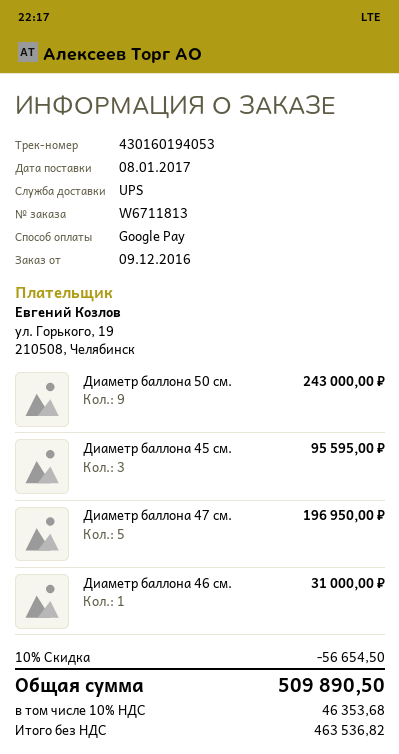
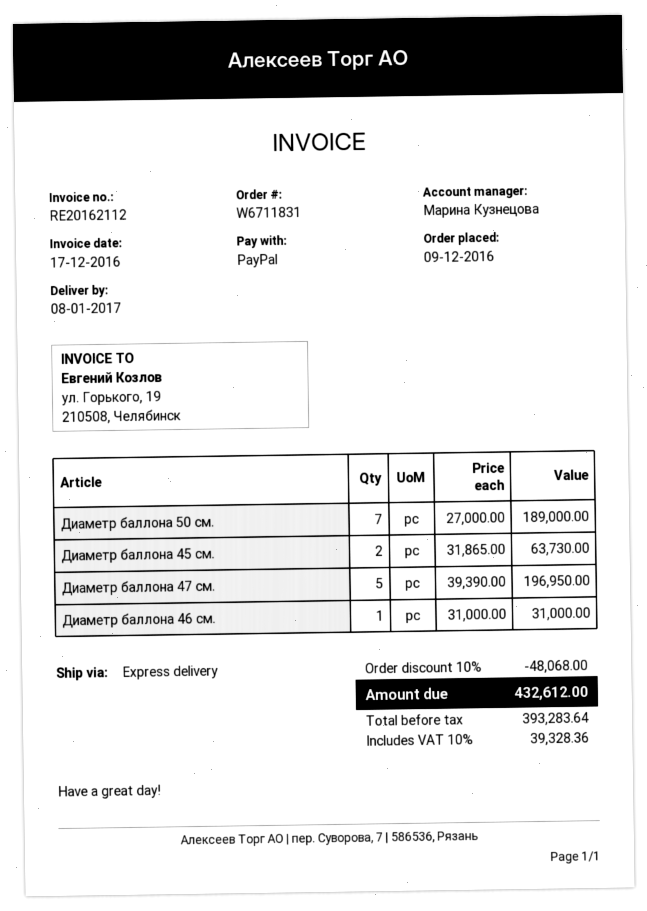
order number: W6711813 -> W6711831
payment method: Google Pay -> PayPal
shipping method: UPS -> express
Диаметр баллона 50 см.: 9 for 243000.00 -> 7 for 189000.00
Диаметр баллона 45 см.: 3 for 95595.00 -> 2 for 63730.00
discount: 10% = 56654.50 -> 10% = 48068.00
net: 463536.82 -> 393283.64
tax: 10% = 46353.68 -> 10% = 39328.36
total: 509890.50 -> 432612.00

